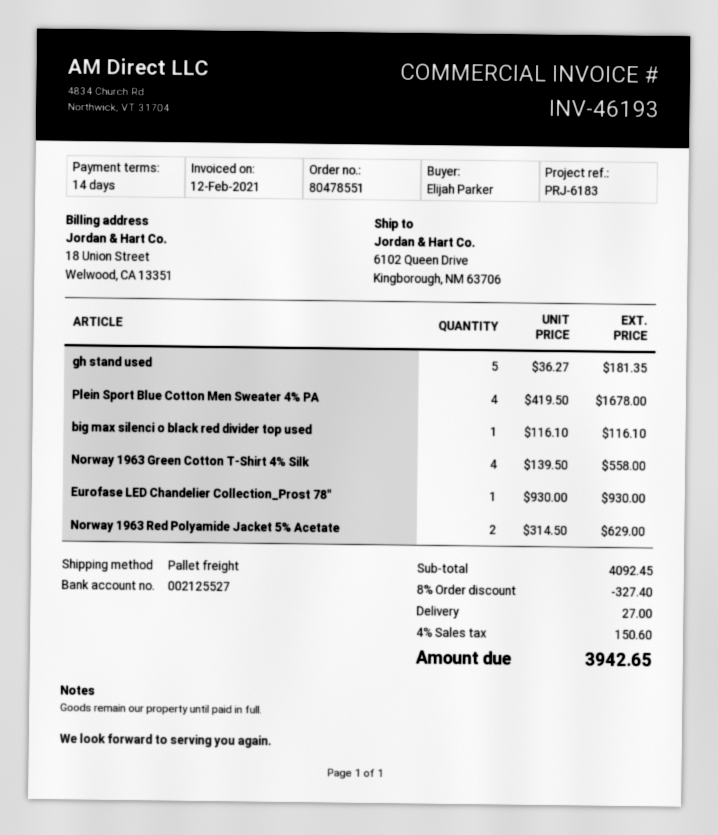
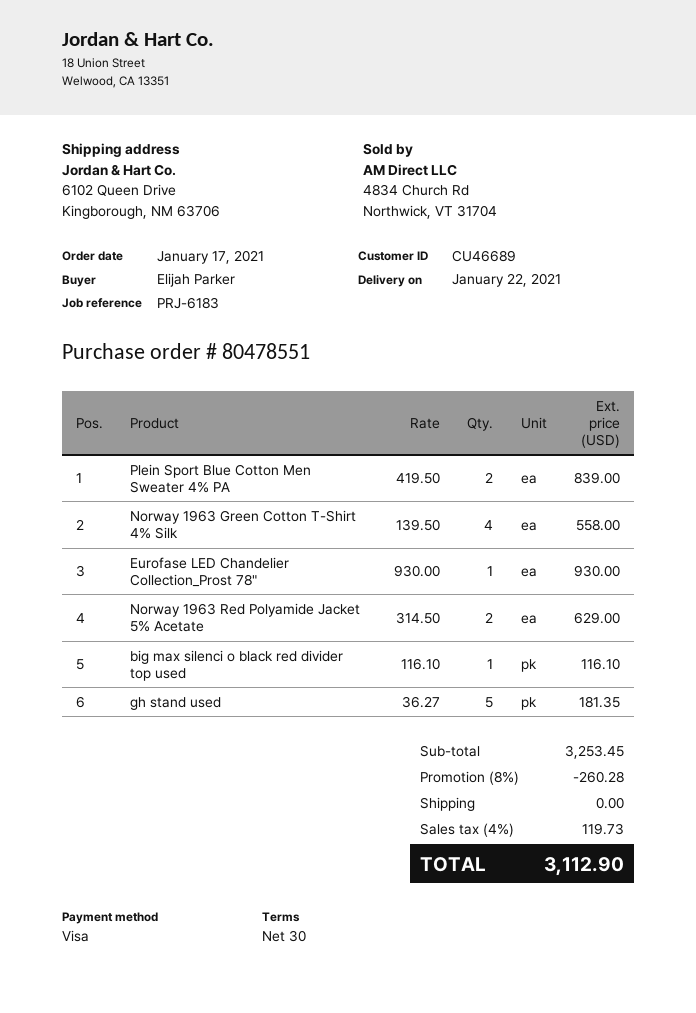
payment terms: 14 days -> 30 days
Plein Sport Blue Cotton Men Sweater 4% PA: 4 x 419.50 = 1678.00 -> 2 x 419.50 = 839.00
subtotal: 4092.45 -> 3253.45
discount: 8% = 327.40 -> 8% = 260.28
shipping: 27.00 -> 0.00
tax: 4% = 150.60 -> 4% = 119.73
total: 3942.65 -> 3112.90

